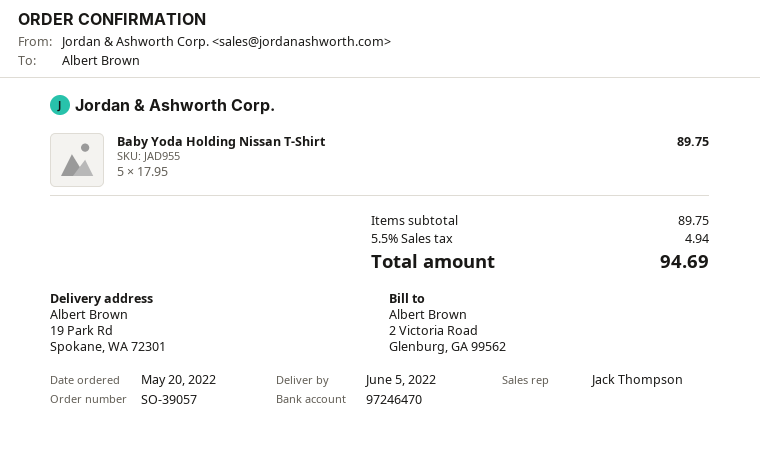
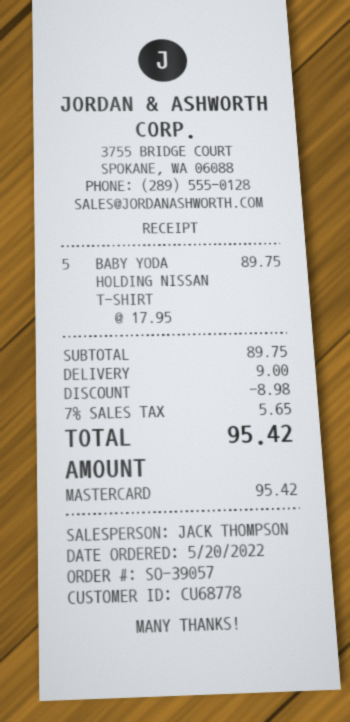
discount: none -> 8.98
shipping: none -> 9.00
tax: 5.5% = 4.94 -> 7% = 5.65
total: 94.69 -> 95.42

